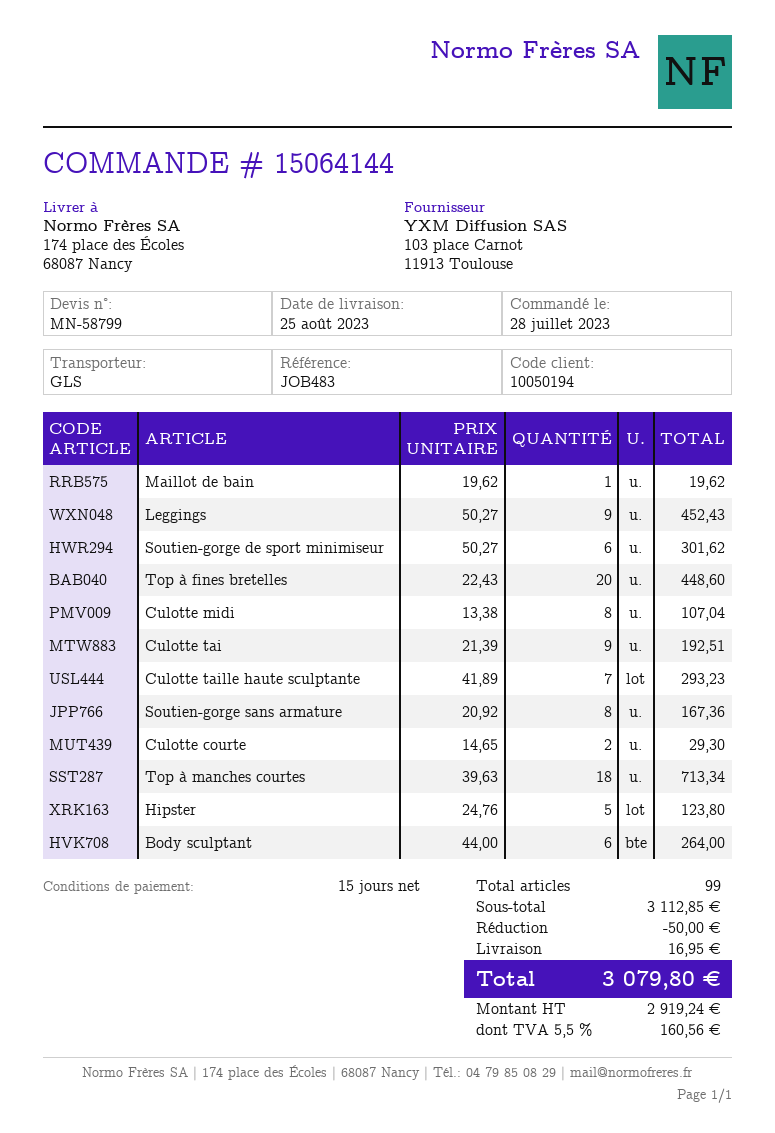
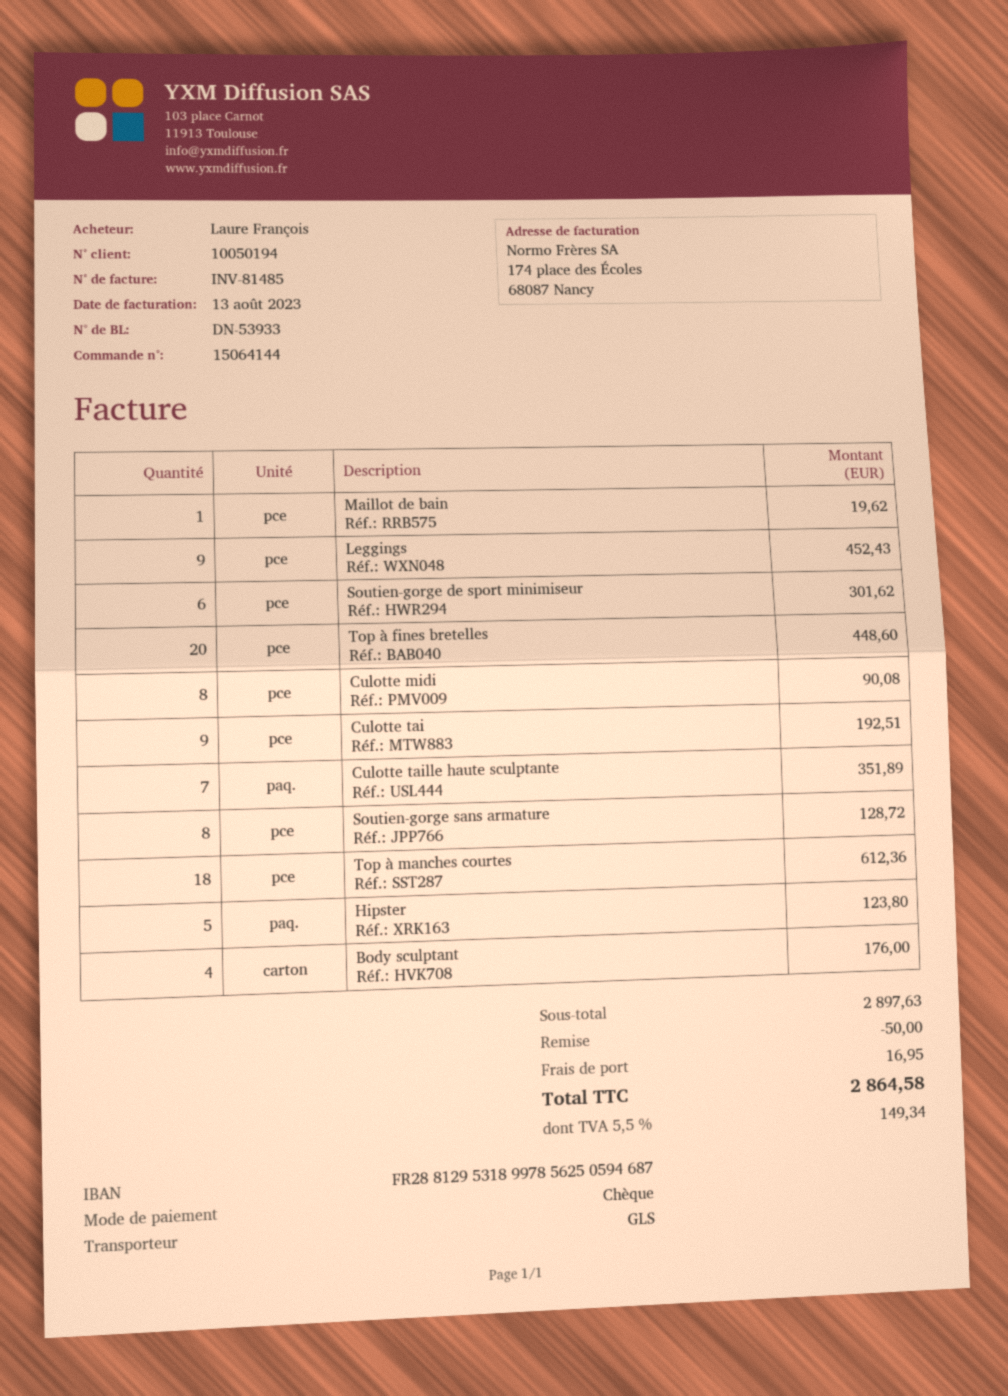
Culotte midi: 8 for 107.04 -> 8 for 90.08
Culotte taille haute sculptante: 7 for 293.23 -> 7 for 351.89
Soutien-gorge sans armature: 8 for 167.36 -> 8 for 128.72
Culotte courte: 2 for 29.30 -> none
Top à manches courtes: 18 for 713.34 -> 18 for 612.36
Body sculptant: 6 for 264.00 -> 4 for 176.00
subtotal: 3112.85 -> 2897.63
tax: 5.5% = 160.56 -> 5.5% = 149.34
total: 3079.80 -> 2864.58

